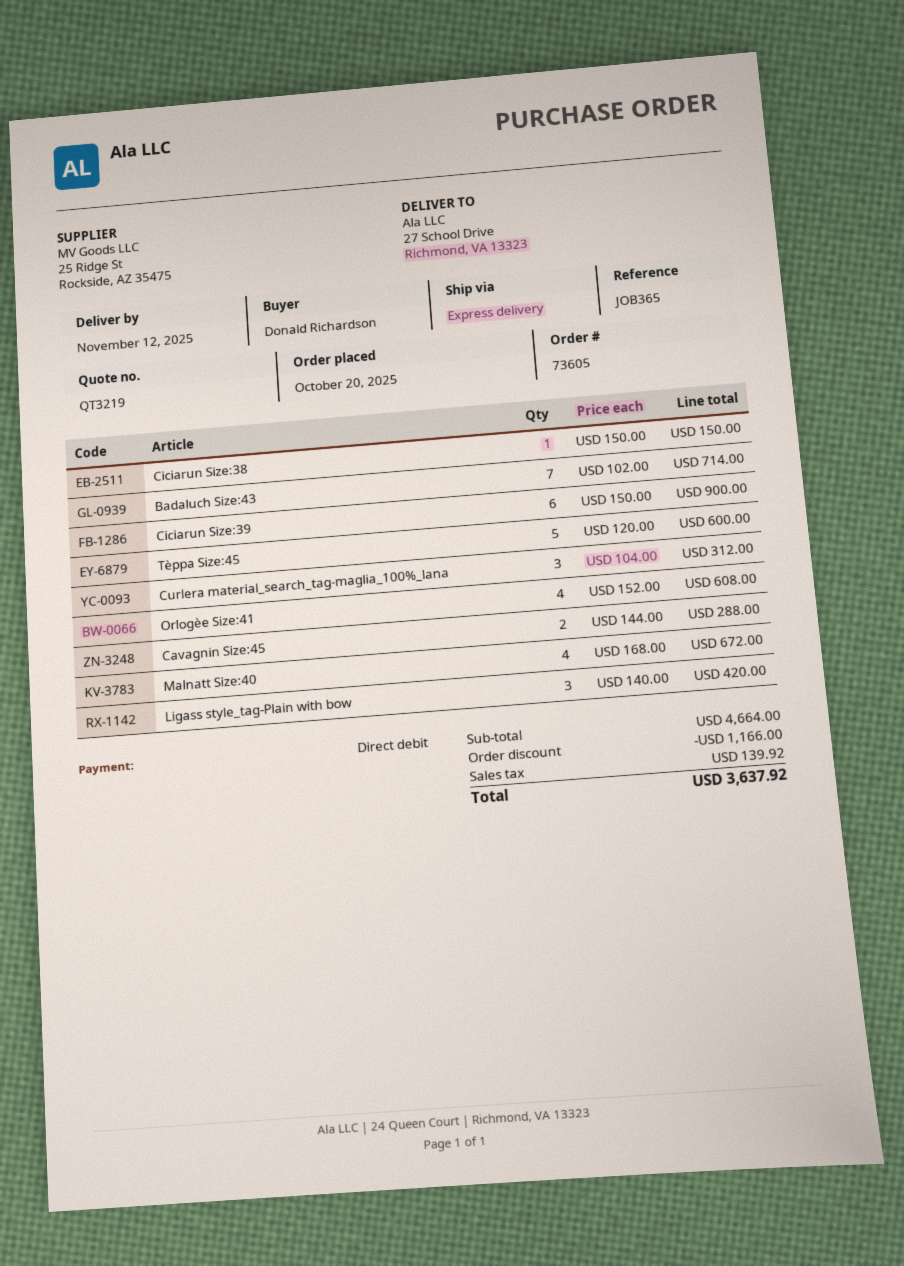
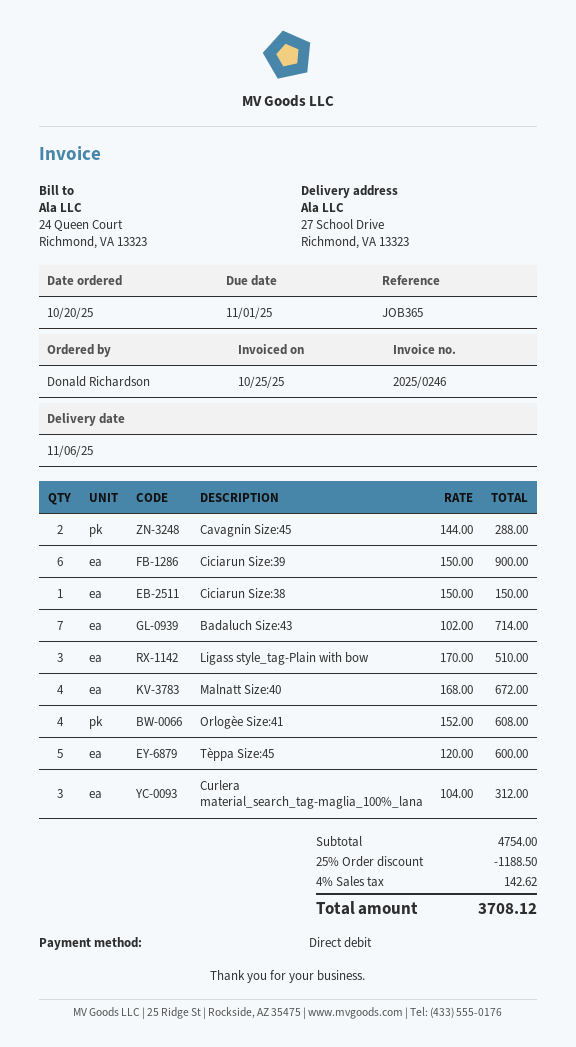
delivery date: 2025-11-12 -> 2025-11-06
Ligass style_tag-Plain with bow: 3 x 140.00 = 420.00 -> 3 x 170.00 = 510.00
subtotal: 4664.00 -> 4754.00
discount: 1166.00 -> 1188.50
tax: 139.92 -> 142.62
total: 3637.92 -> 3708.12

